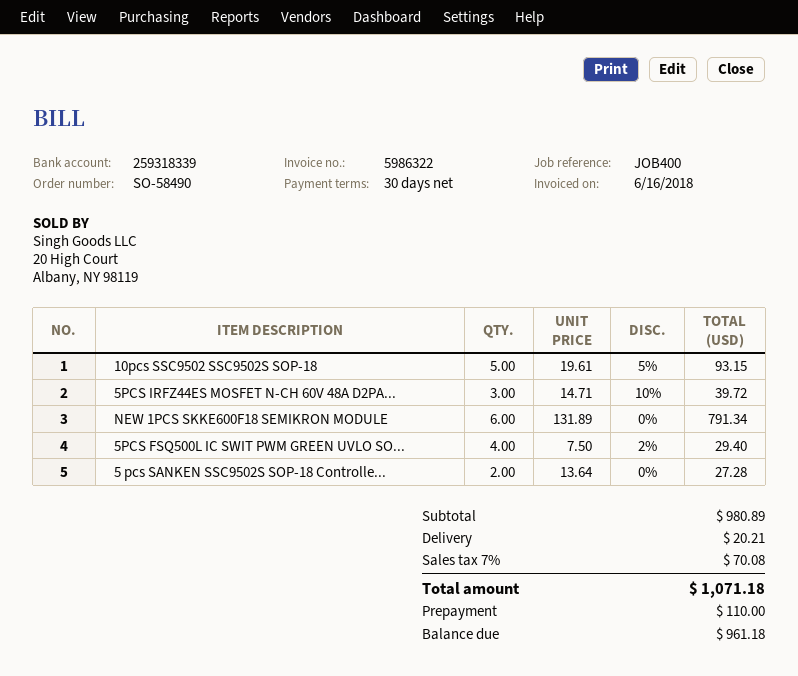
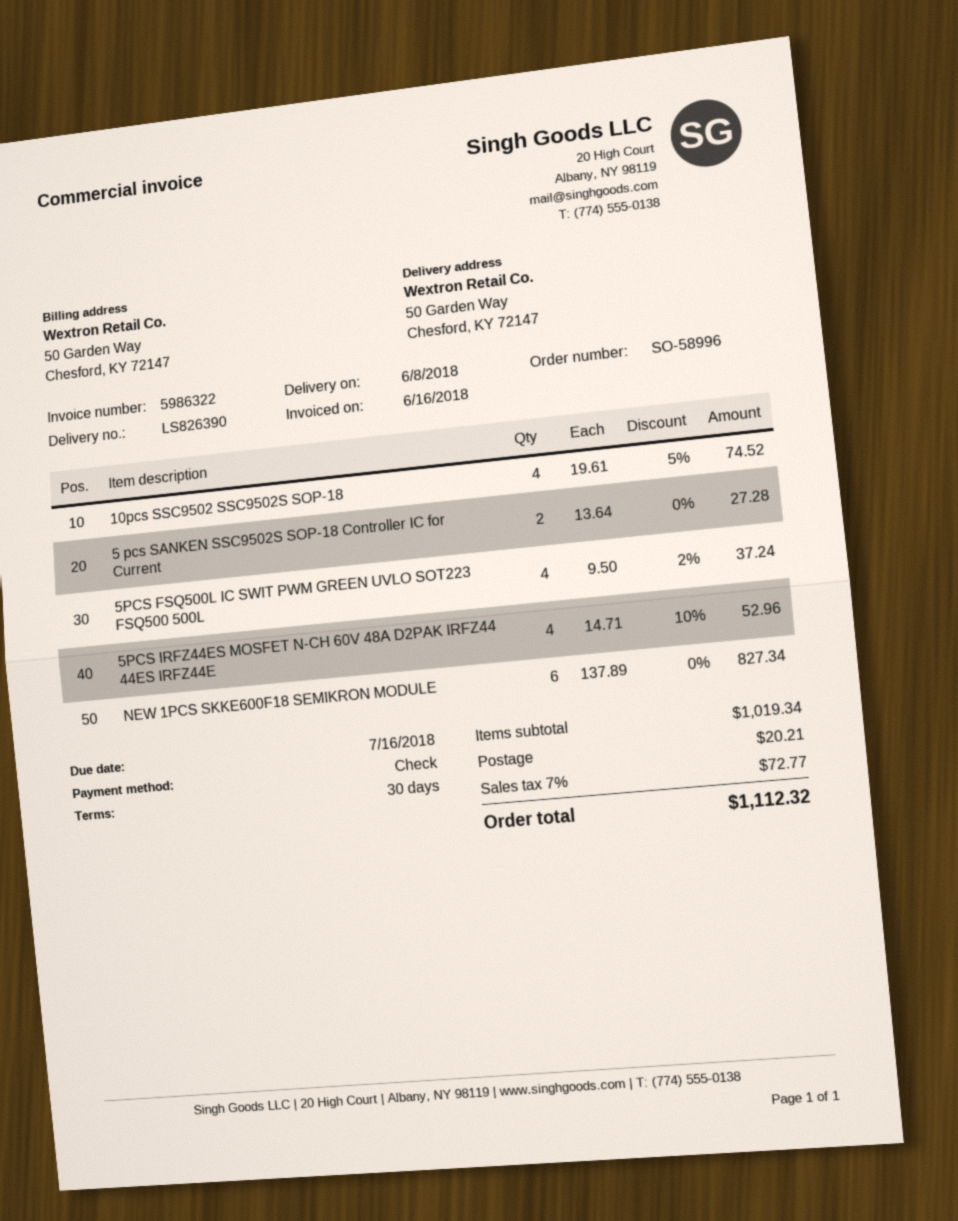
order number: SO-58490 -> SO-58996
10pcs SSC9502 SSC9502S SOP-18: 5 x 19.61 - 5% = 93.15 -> 4 x 19.61 - 5% = 74.52
5PCS IRFZ44ES MOSFET N-CH 60V 48A D2PA...: 3 x 14.71 - 10% = 39.72 -> 4 x 14.71 - 10% = 52.96
NEW 1PCS SKKE600F18 SEMIKRON MODULE: 6 x 131.89 = 791.34 -> 6 x 137.89 = 827.34
5PCS FSQ500L IC SWIT PWM GREEN UVLO SO...: 4 x 7.50 - 2% = 29.40 -> 4 x 9.50 - 2% = 37.24
subtotal: 980.89 -> 1019.34
tax: 7% = 70.08 -> 7% = 72.77
total: 1071.18 -> 1112.32

